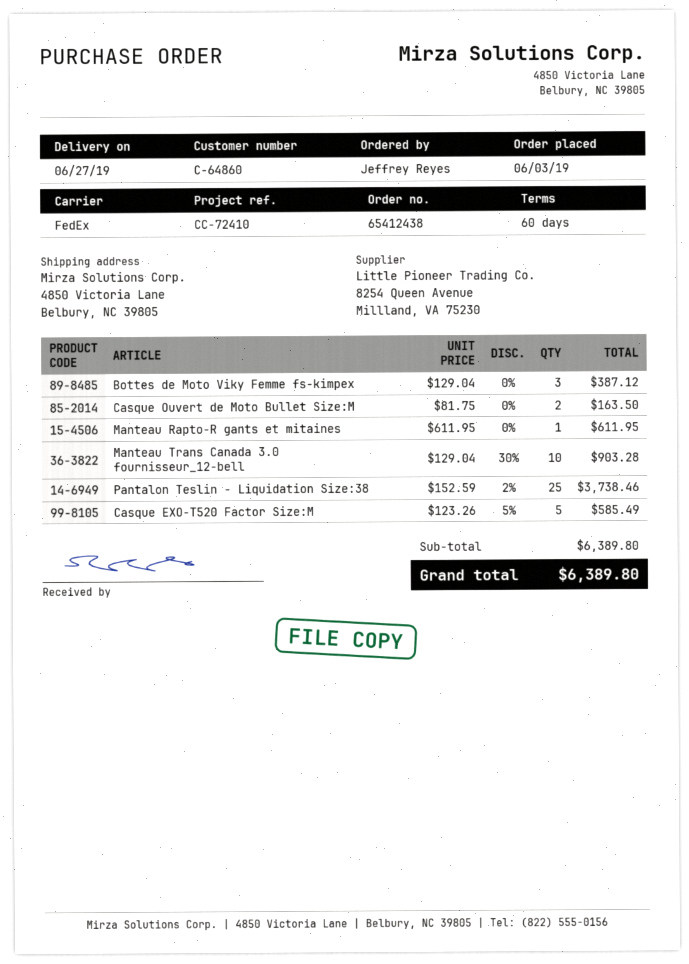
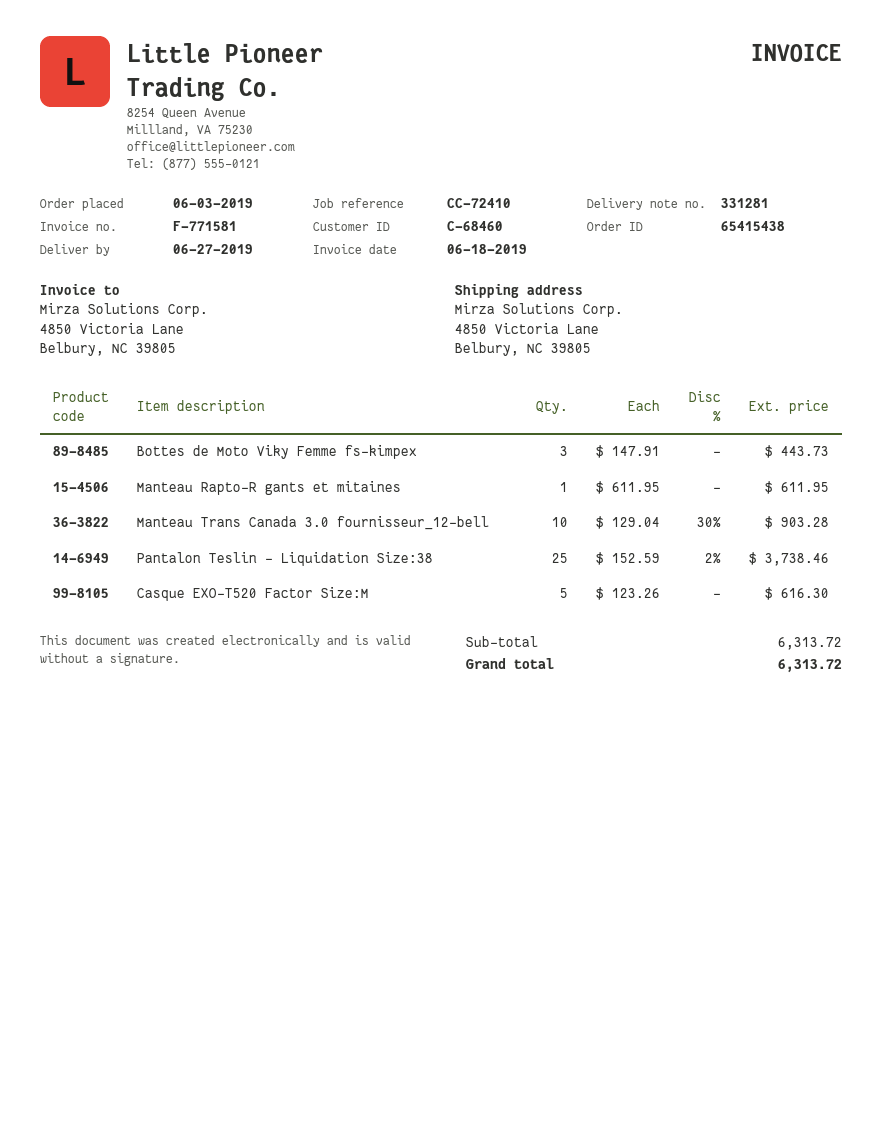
order number: 65412438 -> 65415438
customer number: C-64860 -> C-68460
Bottes de Moto Viky Femme fs-kimpex: 3 x 129.04 = 387.12 -> 3 x 147.91 = 443.73
Casque Ouvert de Moto Bullet Size:M: 2 x 81.75 = 163.50 -> none
Casque EXO-T520 Factor Size:M: 5 x 123.26 - 5% = 585.49 -> 5 x 123.26 = 616.30
subtotal: 6389.80 -> 6313.72
total: 6389.80 -> 6313.72

